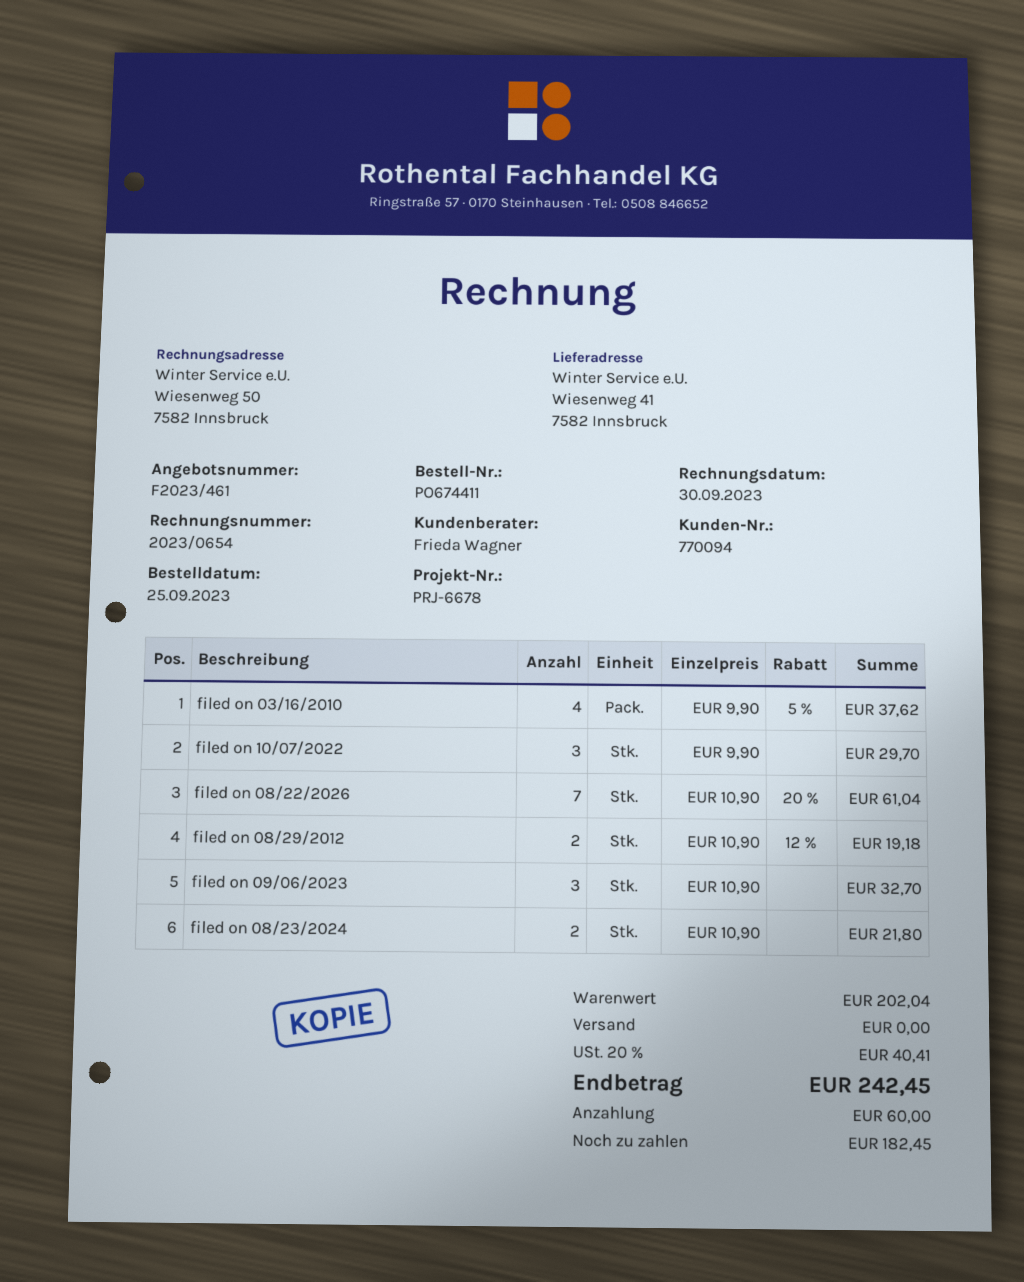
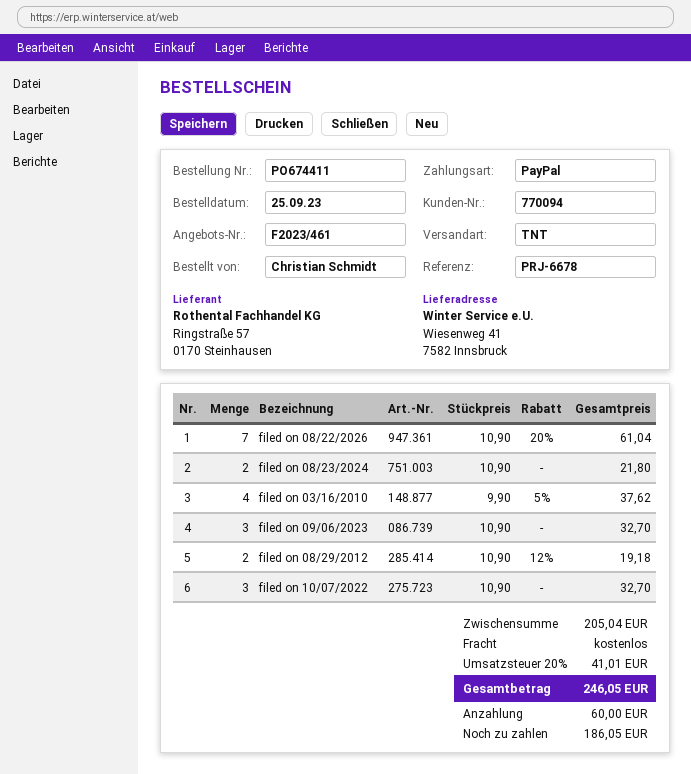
filed on 10/07/2022: 3 x 9.90 = 29.70 -> 3 x 10.90 = 32.70
subtotal: 202.04 -> 205.04
tax: 20% = 40.41 -> 20% = 41.01
total: 242.45 -> 246.05
balance: 182.45 -> 186.05

